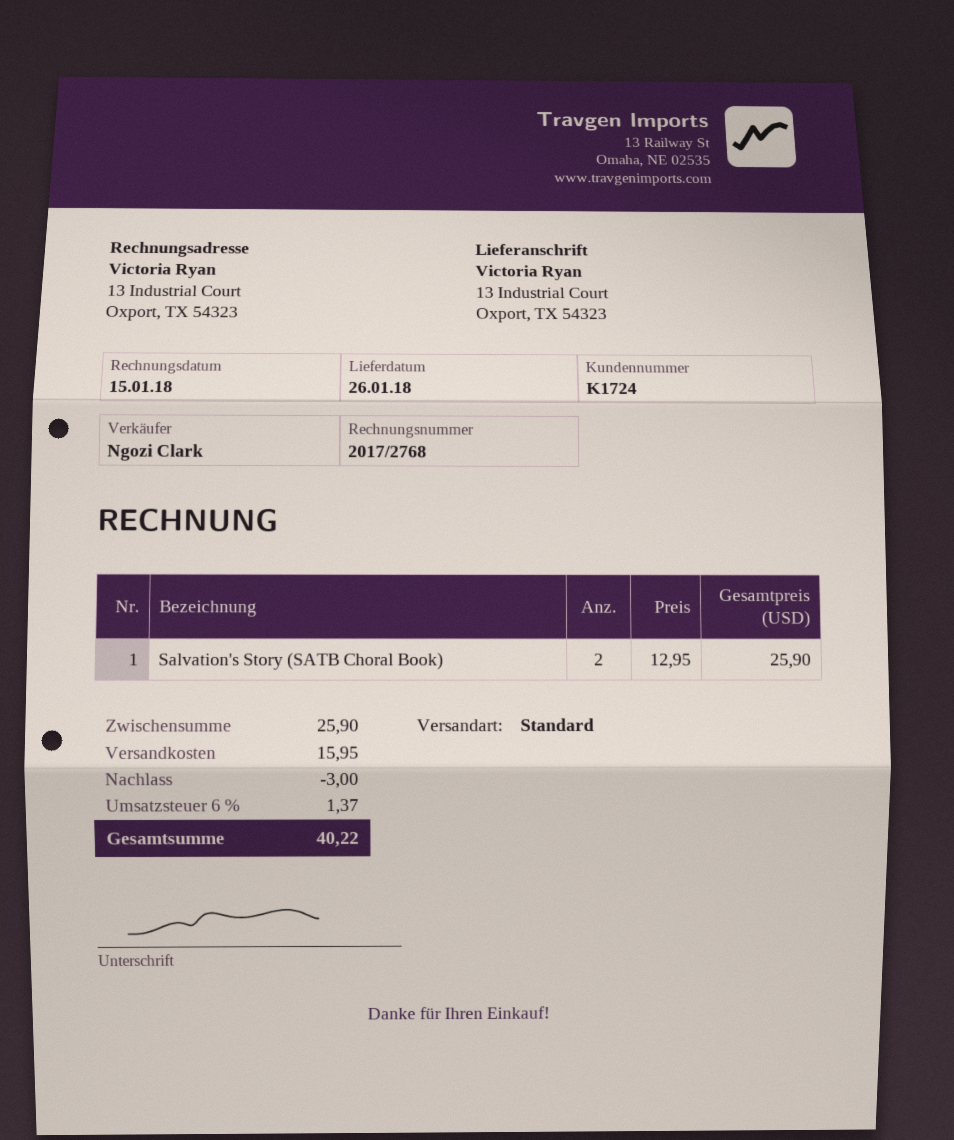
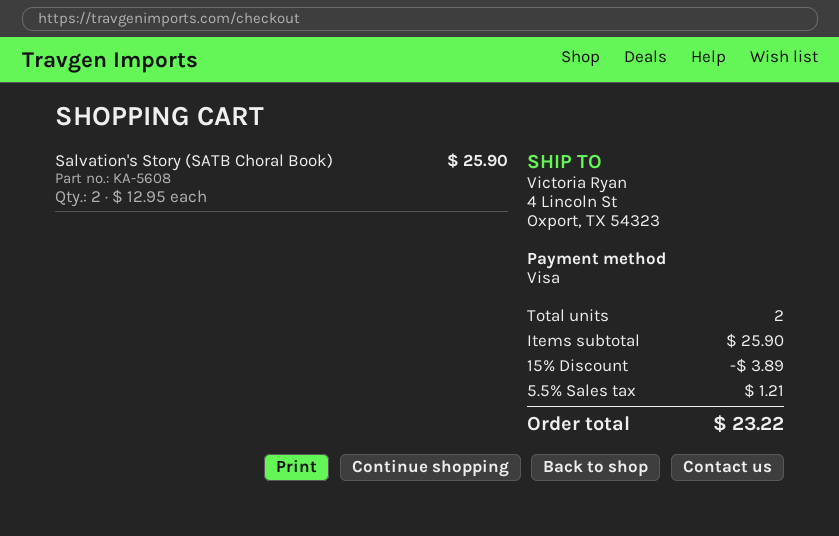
ship to: 13 Industrial Court, Oxport, TX 54323 -> 4 Lincoln St, Oxport, TX 54323
discount: 3.00 -> 3.89
shipping: 15.95 -> none
tax: 6% = 1.37 -> 5.5% = 1.21
total: 40.22 -> 23.22

